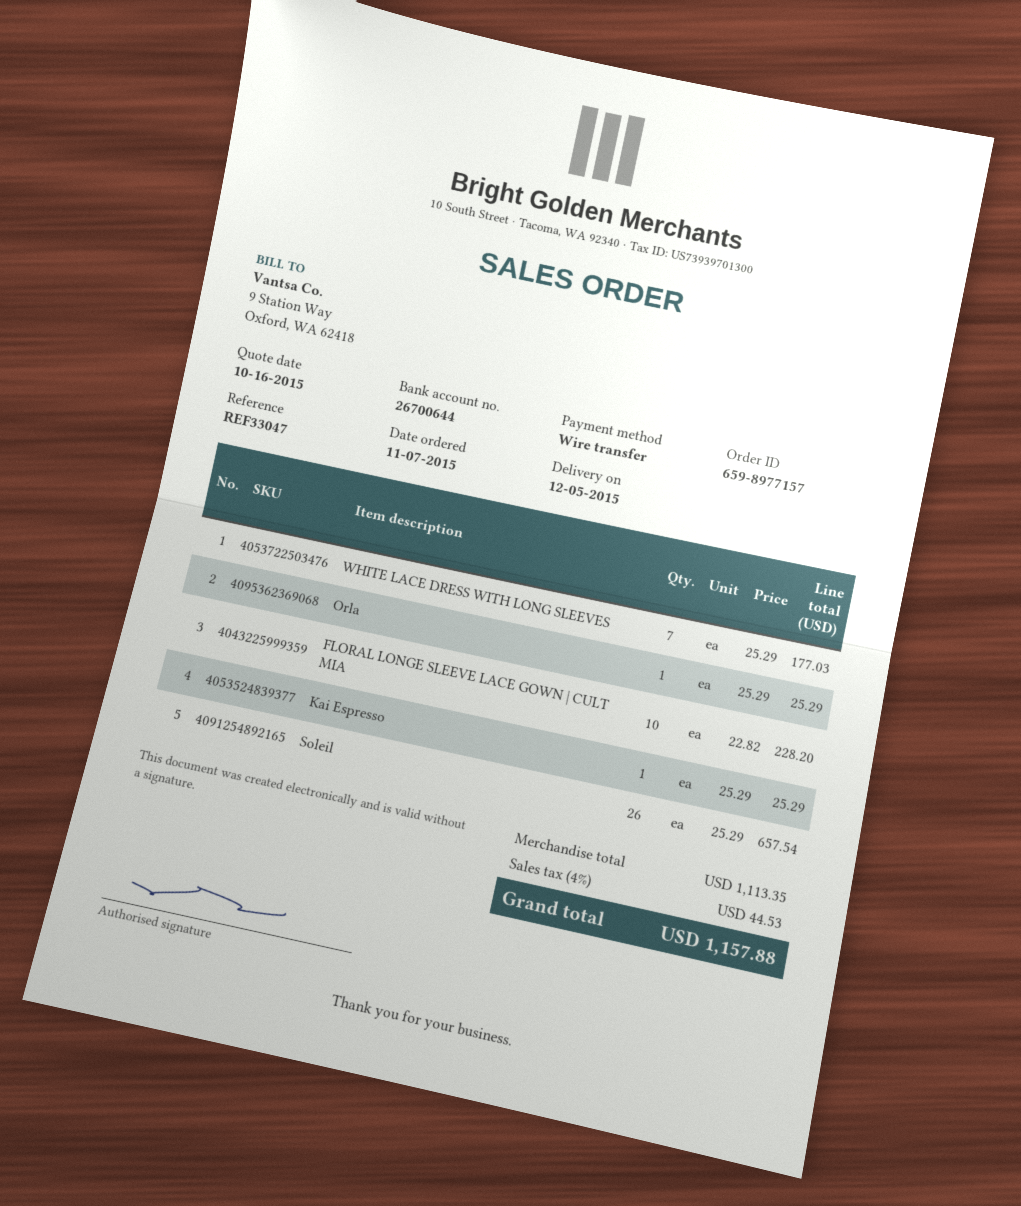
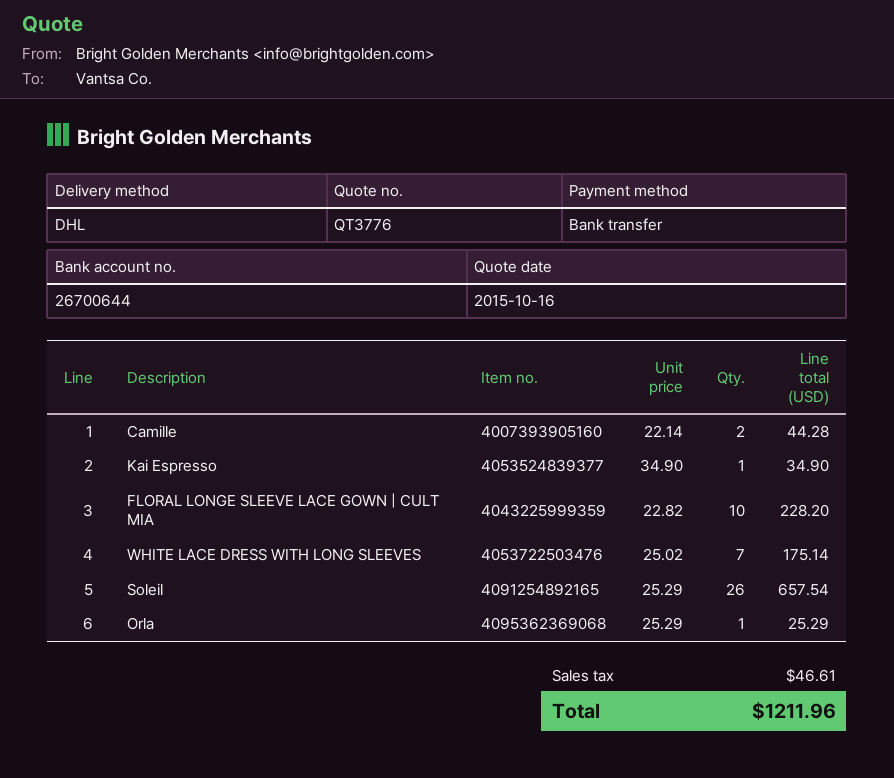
WHITE LACE DRESS WITH LONG SLEEVES: 7 x 25.29 = 177.03 -> 7 x 25.02 = 175.14
Kai Espresso: 1 x 25.29 = 25.29 -> 1 x 34.90 = 34.90
Camille: none -> 2 x 22.14 = 44.28
tax: 44.53 -> 46.61
total: 1157.88 -> 1211.96

